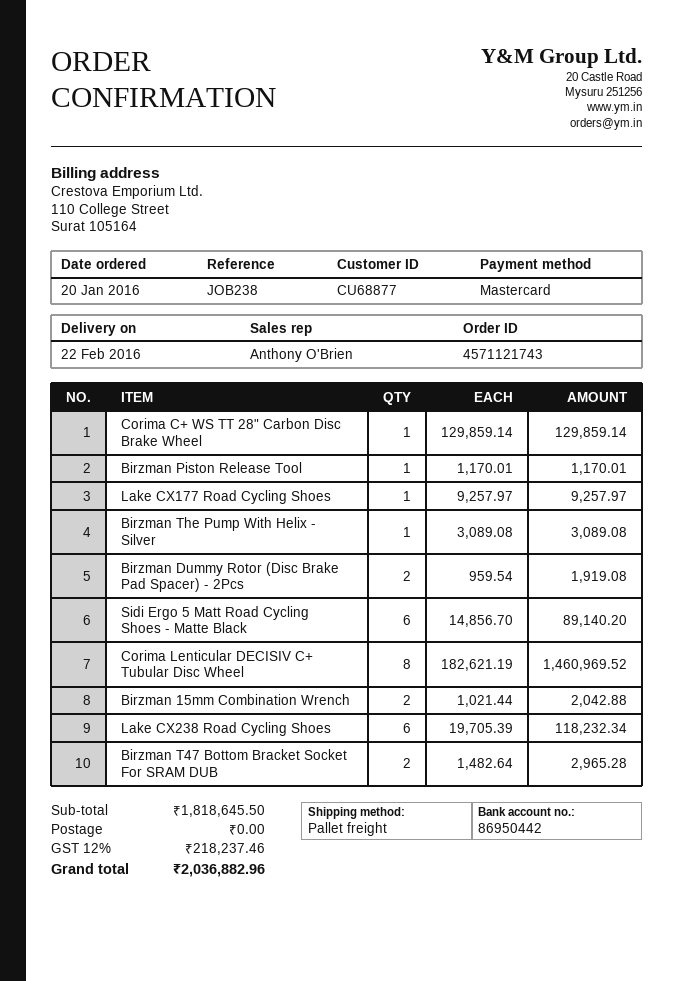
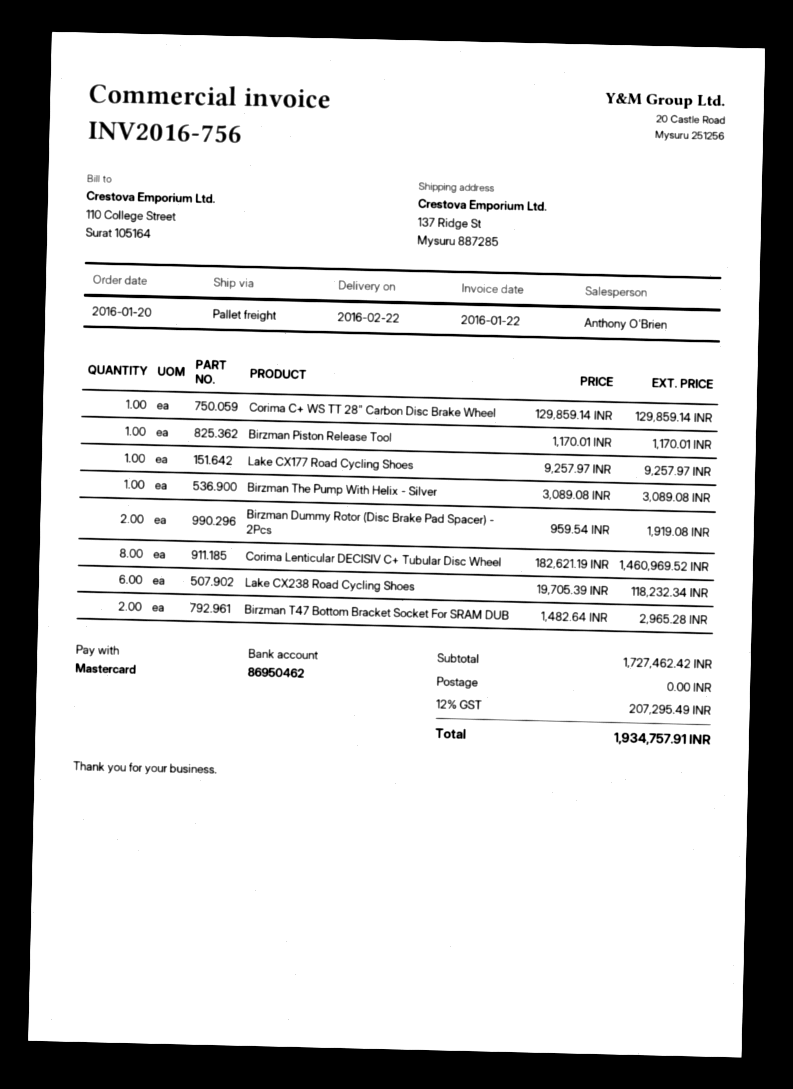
bank account: 86950442 -> 86950462
Sidi Ergo 5 Matt Road Cycling Shoes - Matte Black: 6 x 14856.70 = 89140.20 -> none
Birzman 15mm Combination Wrench: 2 x 1021.44 = 2042.88 -> none
subtotal: 1818645.50 -> 1727462.42
tax: 12% = 218237.46 -> 12% = 207295.49
total: 2036882.96 -> 1934757.91

